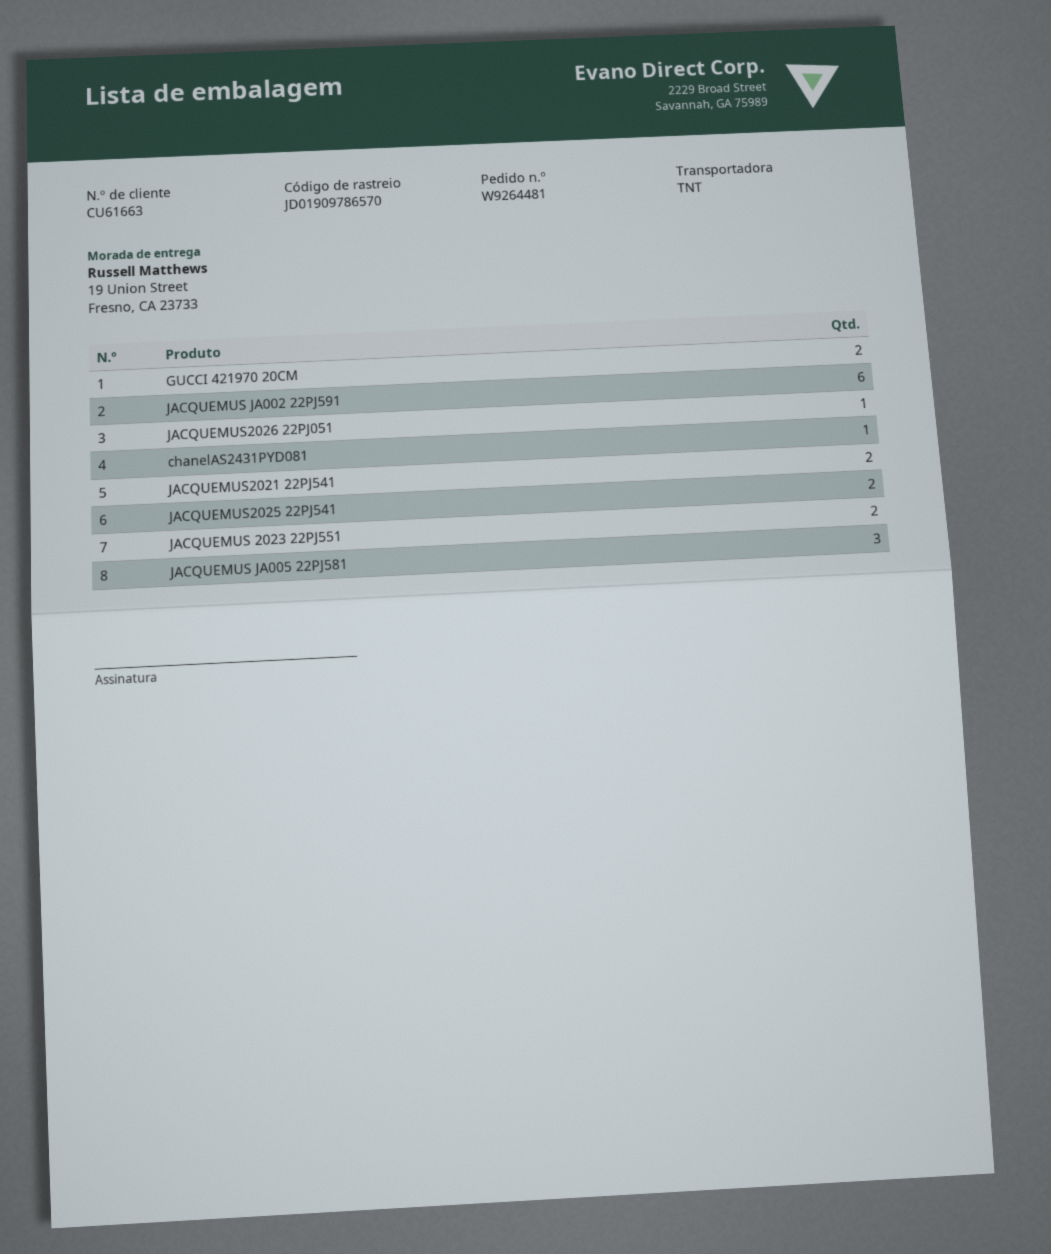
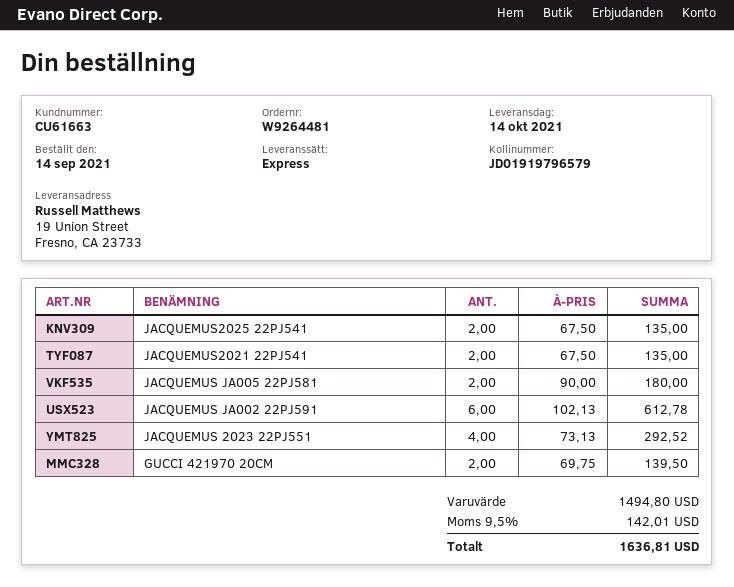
shipping method: TNT -> express
tracking number: JD01909786570 -> JD01919796579
JACQUEMUS2026 22PJ051: 1 -> none
chanelAS2431PYD081: 1 -> none
JACQUEMUS 2023 22PJ551: 2 -> 4
JACQUEMUS JA005 22PJ581: 3 -> 2

